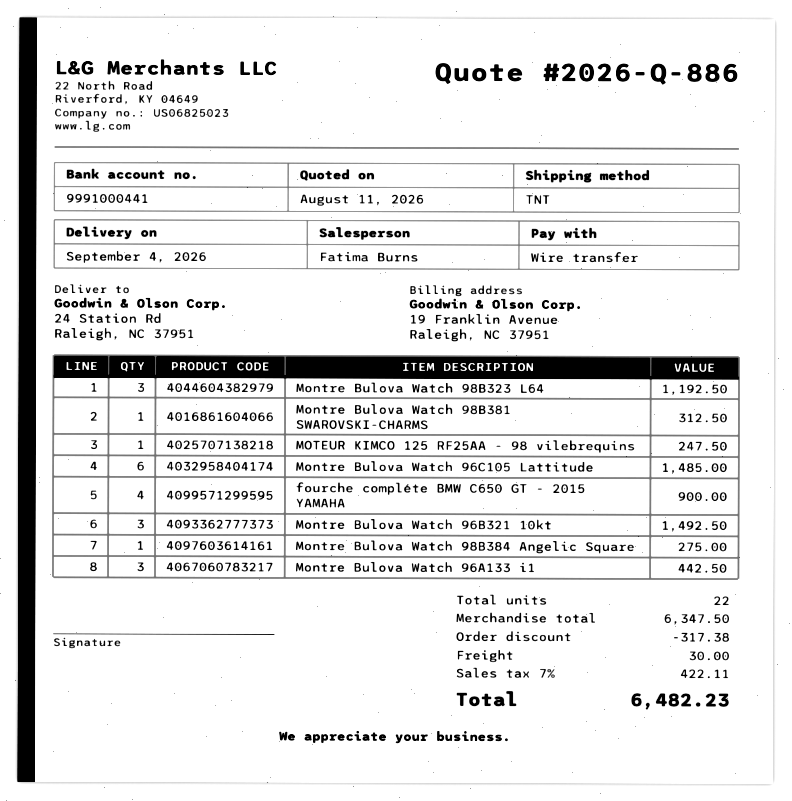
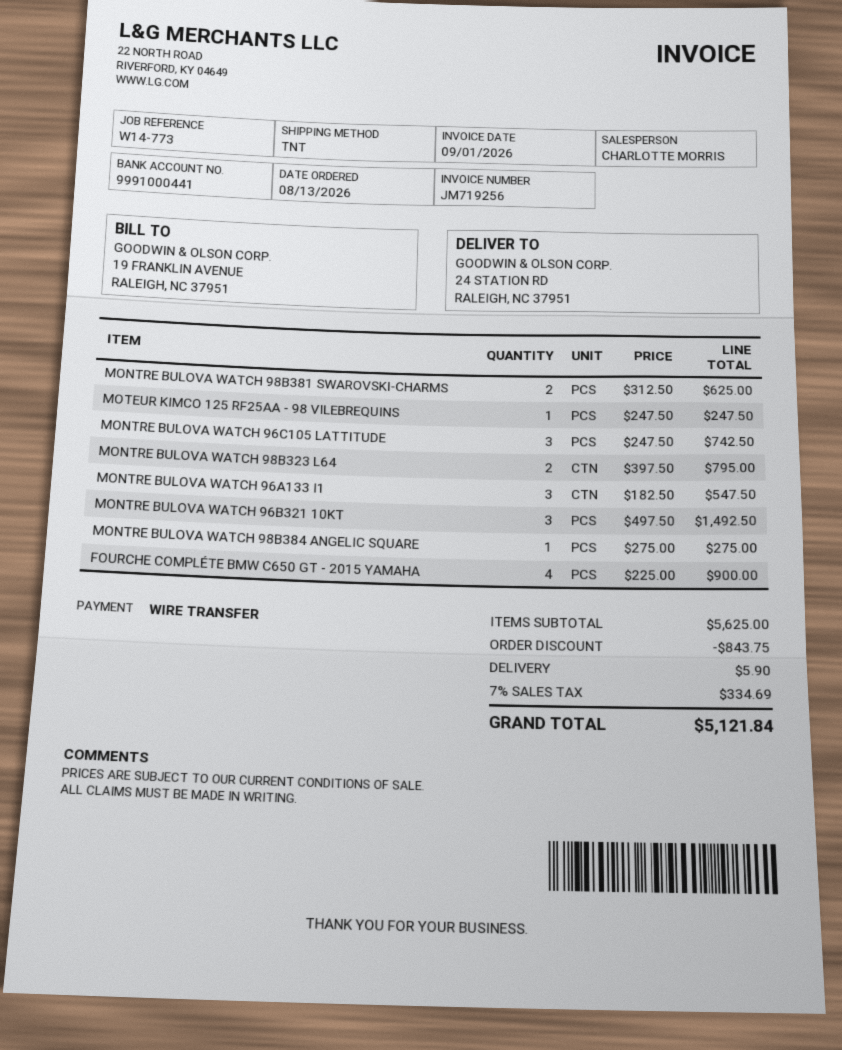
sales rep: Fatima Burns -> CHARLOTTE MORRIS
Montre Bulova Watch 98B323 L64: 3 for 1192.50 -> 2 for 795.00
Montre Bulova Watch 98B381 SWAROVSKI-CHARMS: 1 for 312.50 -> 2 for 625.00
Montre Bulova Watch 96C105 Lattitude: 6 for 1485.00 -> 3 for 742.50
Montre Bulova Watch 96A133 i1: 3 for 442.50 -> 3 for 547.50
subtotal: 6347.50 -> 5625.00
discount: 317.38 -> 843.75
shipping: 30.00 -> 5.90
tax: 7% = 422.11 -> 7% = 334.69
total: 6482.23 -> 5121.84

